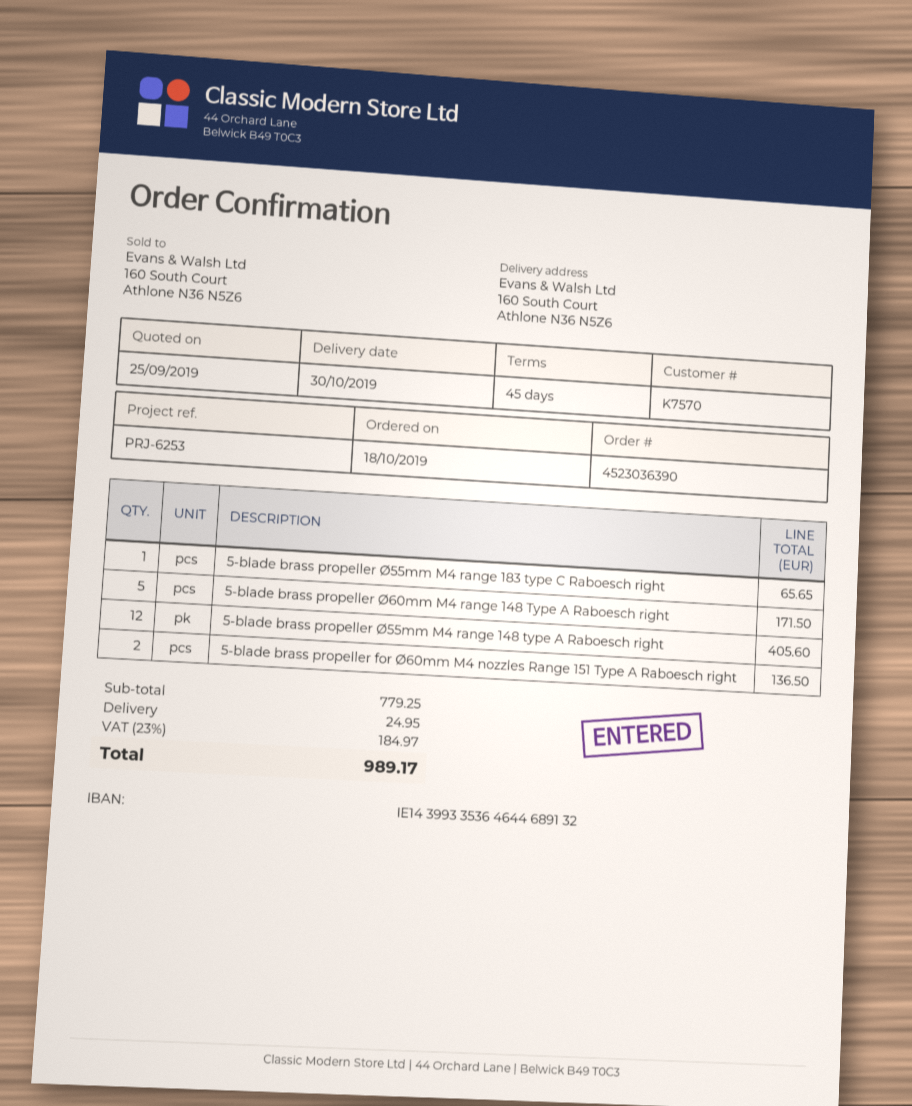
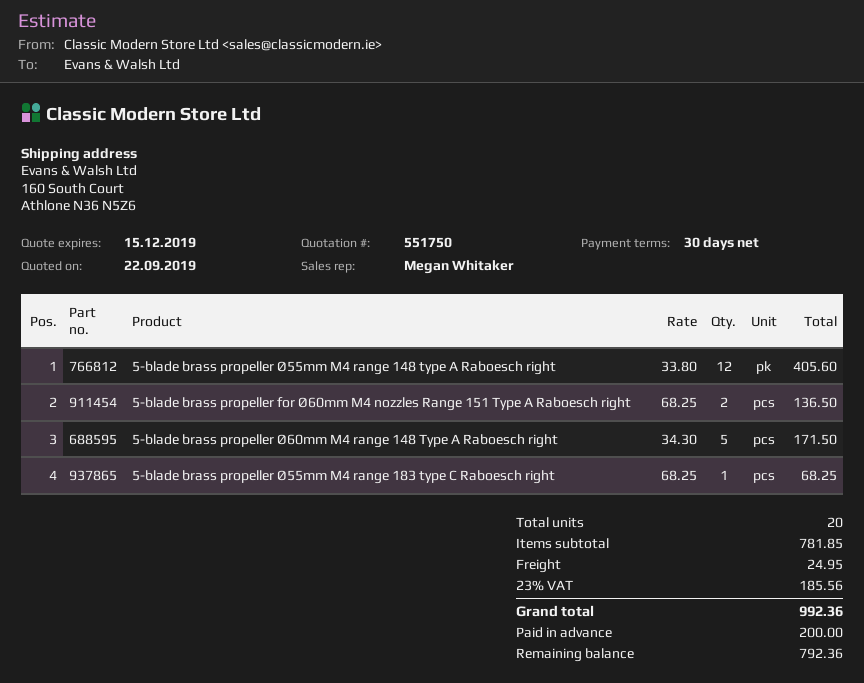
quote date: 2019-09-25 -> 2019-09-22
payment terms: 45 days -> 30 days
5-blade brass propeller Ø55mm M4 range 183 type C Raboesch right: 1 for 65.65 -> 1 for 68.25
subtotal: 779.25 -> 781.85
tax: 23% = 184.97 -> 23% = 185.56
total: 989.17 -> 992.36

